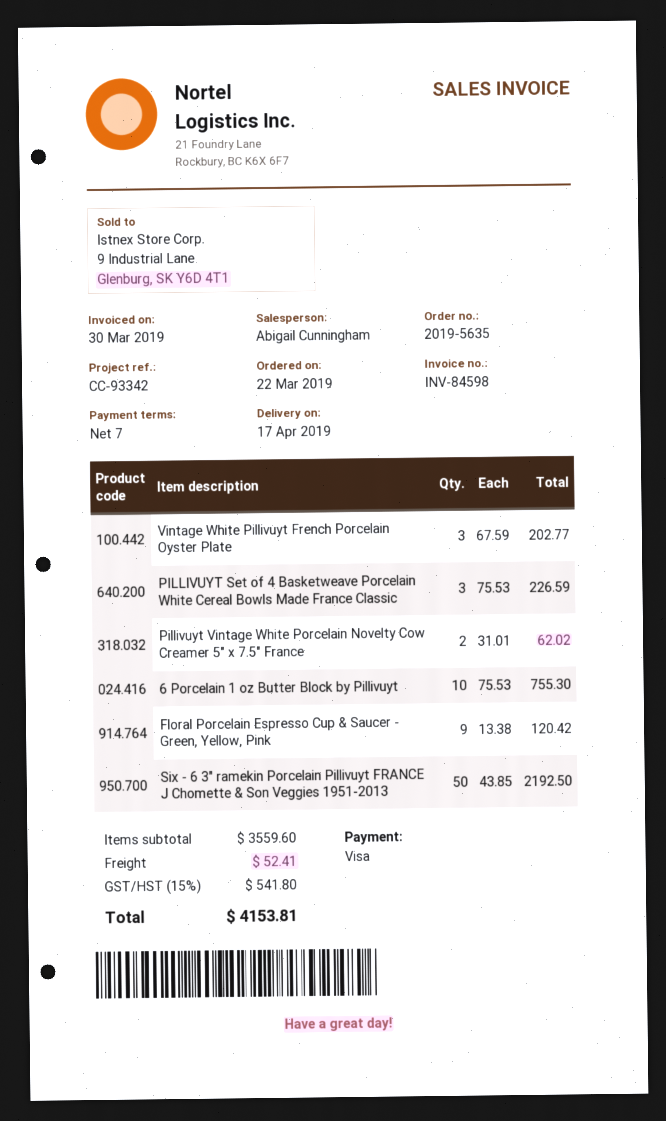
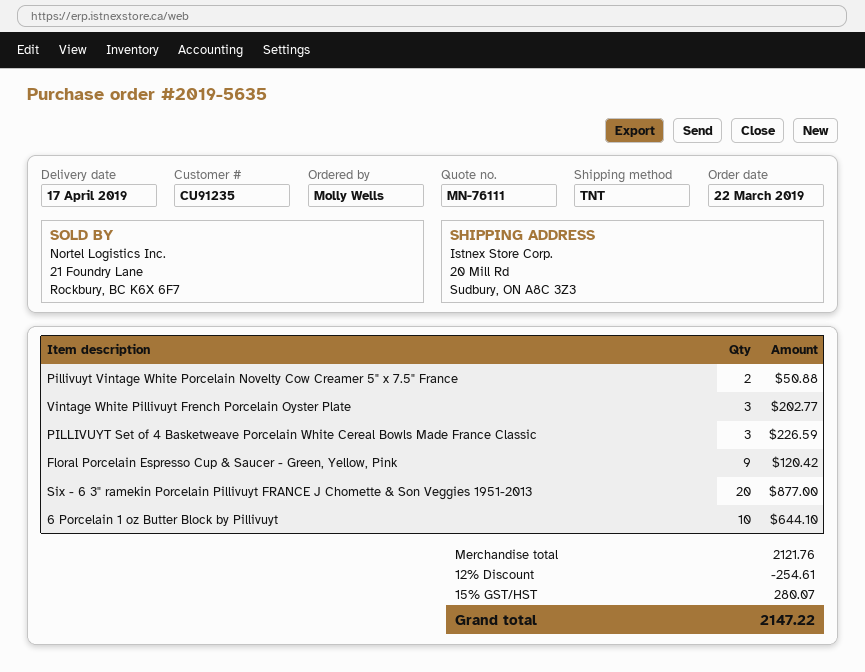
Pillivuyt Vintage White Porcelain Novelty Cow Creamer 5" x 7.5" France: 2 for 62.02 -> 2 for 50.88
6 Porcelain 1 oz Butter Block by Pillivuyt: 10 for 755.30 -> 10 for 644.10
Six - 6 3" ramekin Porcelain Pillivuyt FRANCE J Chomette & Son Veggies 1951-2013: 50 for 2192.50 -> 20 for 877.00
subtotal: 3559.60 -> 2121.76
discount: none -> 12% = 254.61
shipping: 52.41 -> none
tax: 15% = 541.80 -> 15% = 280.07
total: 4153.81 -> 2147.22

